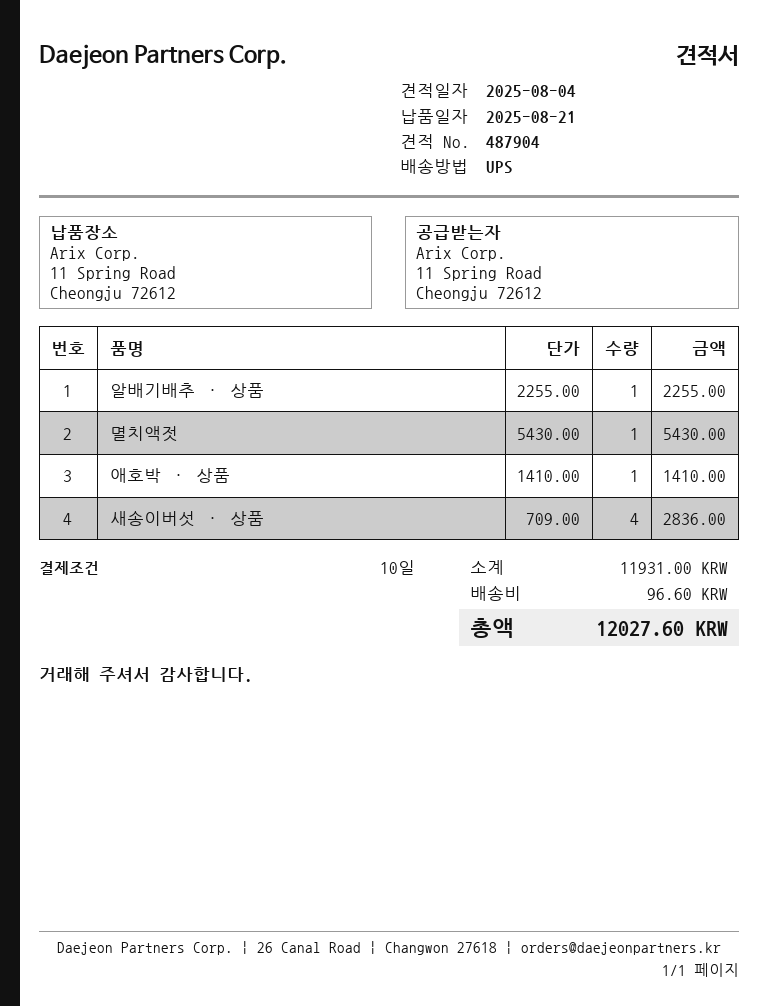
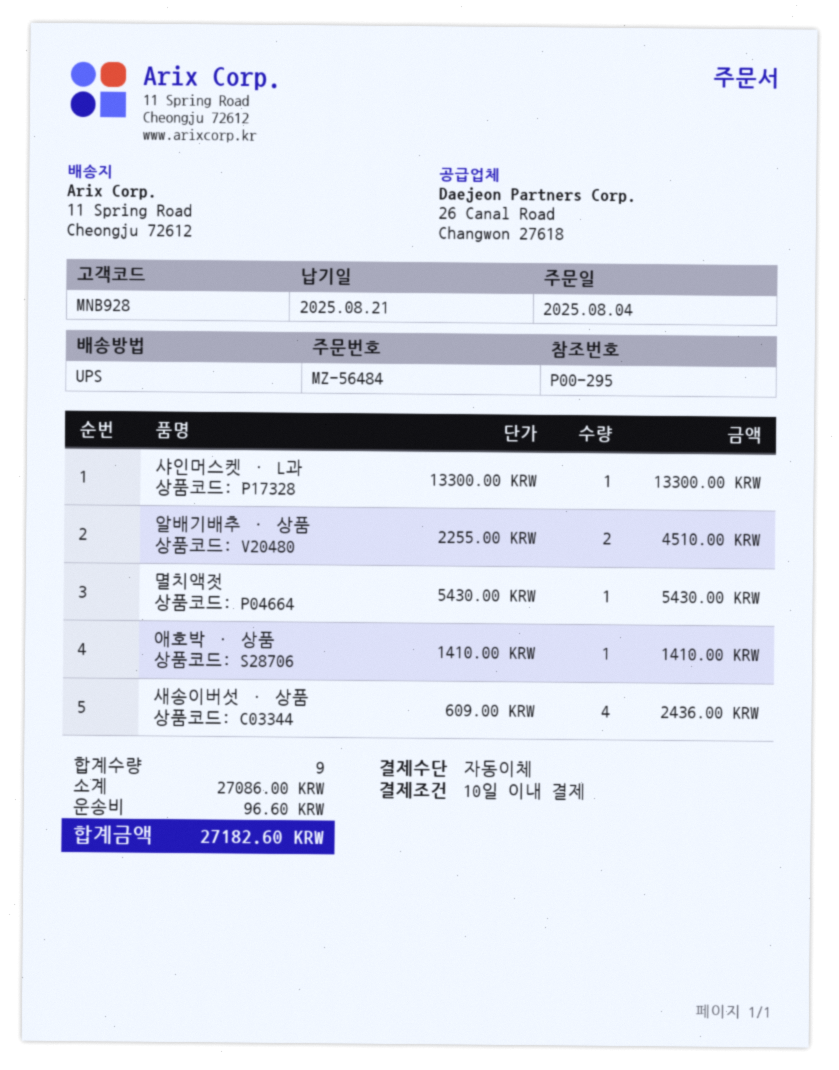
알배기배추 · 상품: 1 x 2255.00 = 2255.00 -> 2 x 2255.00 = 4510.00
새송이버섯 · 상품: 4 x 709.00 = 2836.00 -> 4 x 609.00 = 2436.00
샤인머스켓 · L과: none -> 1 x 13300.00 = 13300.00
subtotal: 11931.00 -> 27086.00
total: 12027.60 -> 27182.60

